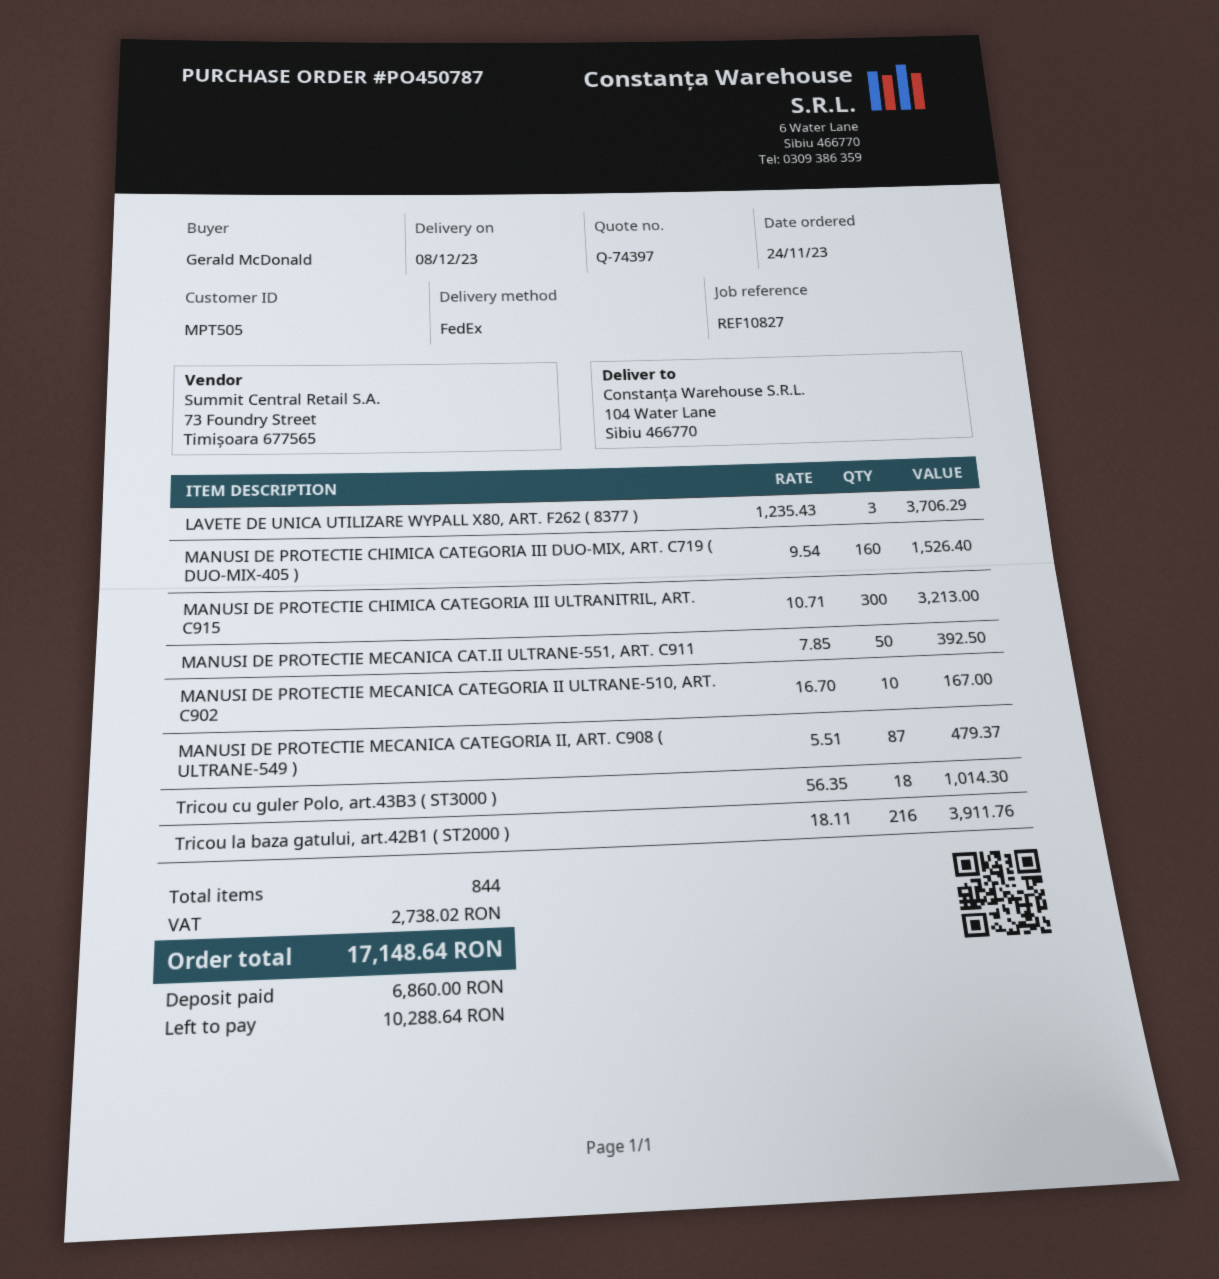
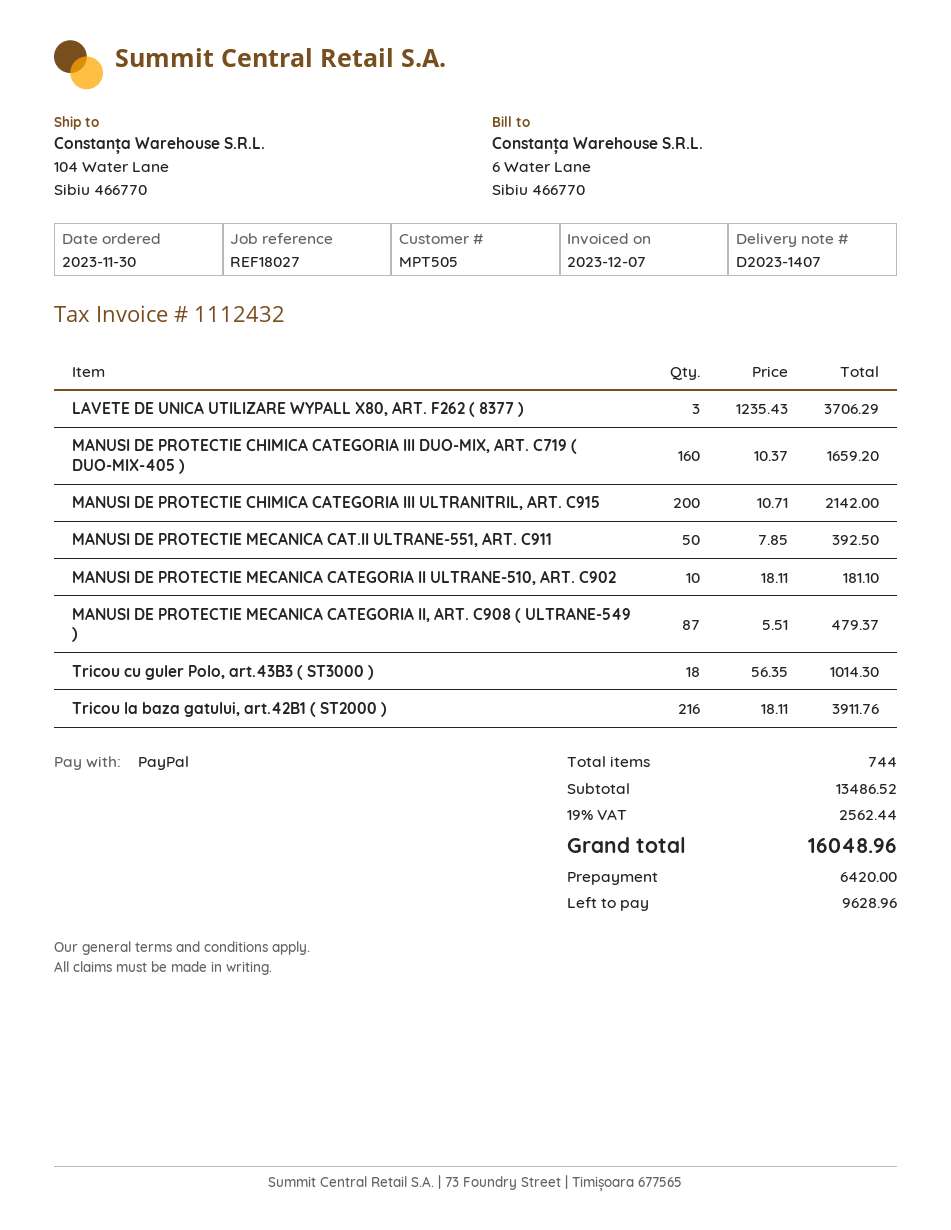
order date: 2023-11-24 -> 2023-11-30
reference: REF10827 -> REF18027
MANUSI DE PROTECTIE CHIMICA CATEGORIA III DUO-MIX, ART. C719 ( DUO-MIX-405 ): 160 x 9.54 = 1526.40 -> 160 x 10.37 = 1659.20
MANUSI DE PROTECTIE CHIMICA CATEGORIA III ULTRANITRIL, ART. C915: 300 x 10.71 = 3213.00 -> 200 x 10.71 = 2142.00
MANUSI DE PROTECTIE MECANICA CATEGORIA II ULTRANE-510, ART. C902: 10 x 16.70 = 167.00 -> 10 x 18.11 = 181.10
total quantity: 844 -> 744
tax: 2738.02 -> 2562.44
total: 17148.64 -> 16048.96
deposit: 6860.00 -> 6420.00
balance: 10288.64 -> 9628.96

